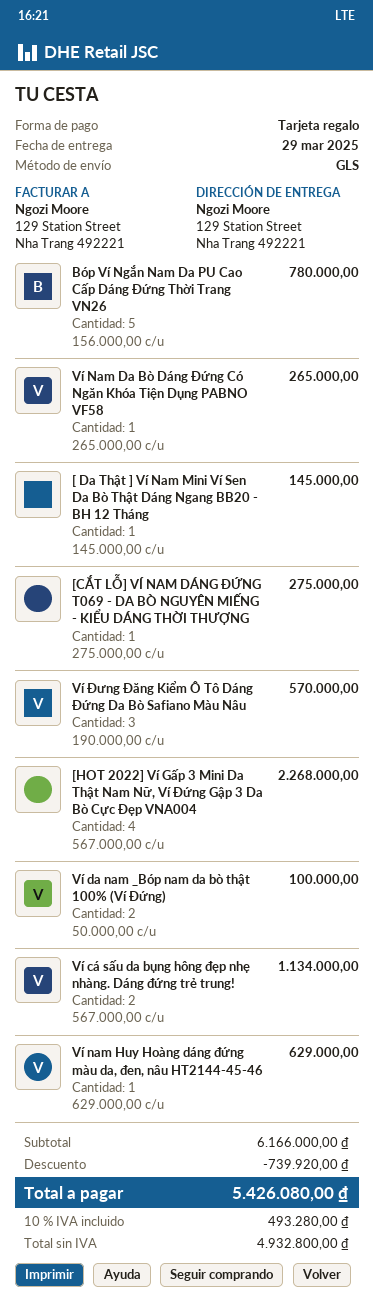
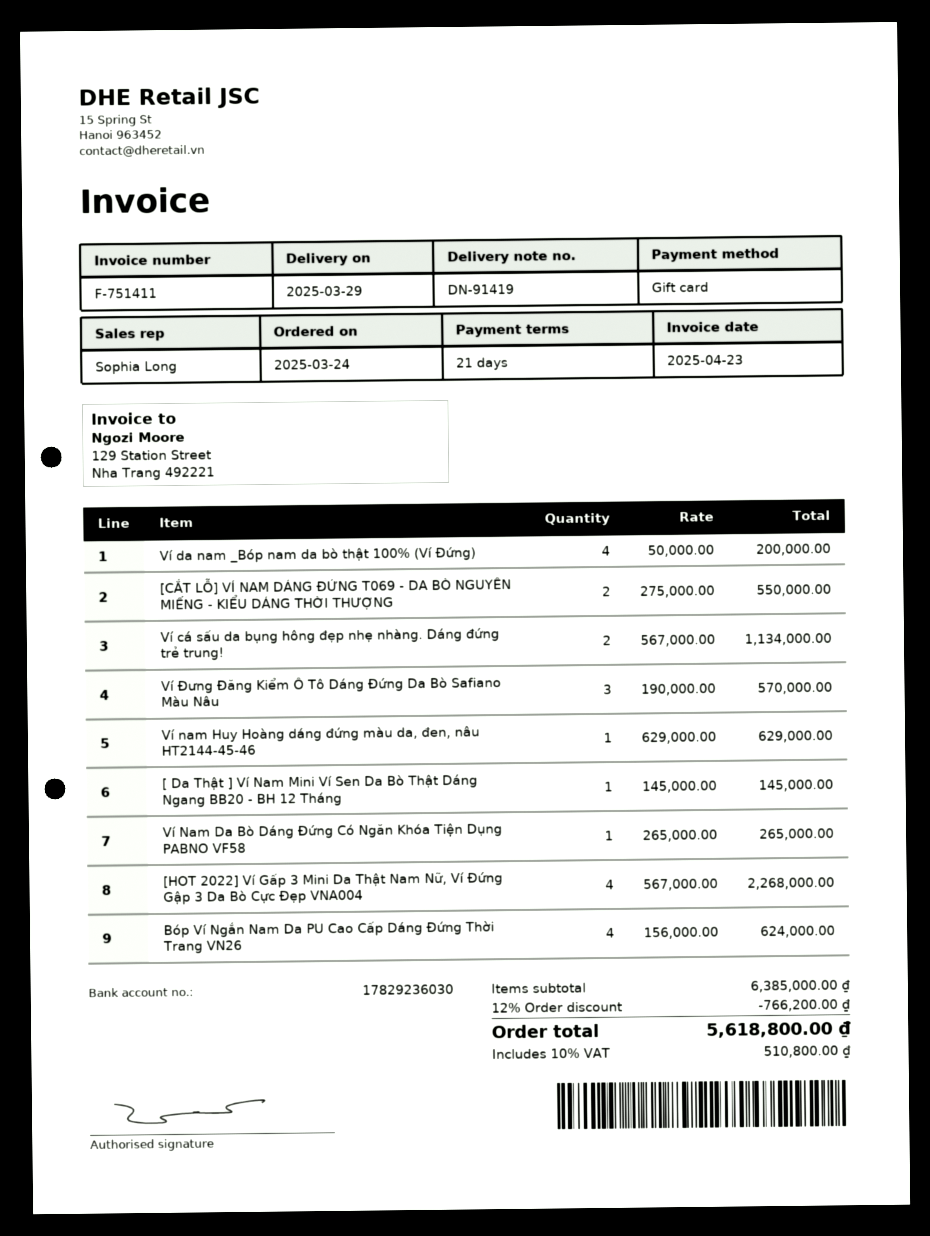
Bóp Ví Ngắn Nam Da PU Cao Cấp Dáng Đứng Thời Trang VN26: 5 x 156000.00 = 780000.00 -> 4 x 156000.00 = 624000.00
[CẮT LỖ] VÍ NAM DÁNG ĐỨNG T069 - DA BÒ NGUYÊN MIẾNG - KIỂU DÁNG THỜI THƯỢNG: 1 x 275000.00 = 275000.00 -> 2 x 275000.00 = 550000.00
Ví da nam _Bóp nam da bò thật 100% (Ví Đứng): 2 x 50000.00 = 100000.00 -> 4 x 50000.00 = 200000.00
subtotal: 6166000.00 -> 6385000.00
discount: 739920.00 -> 766200.00
tax: 10% = 493280.00 -> 10% = 510800.00
total: 5426080.00 -> 5618800.00

